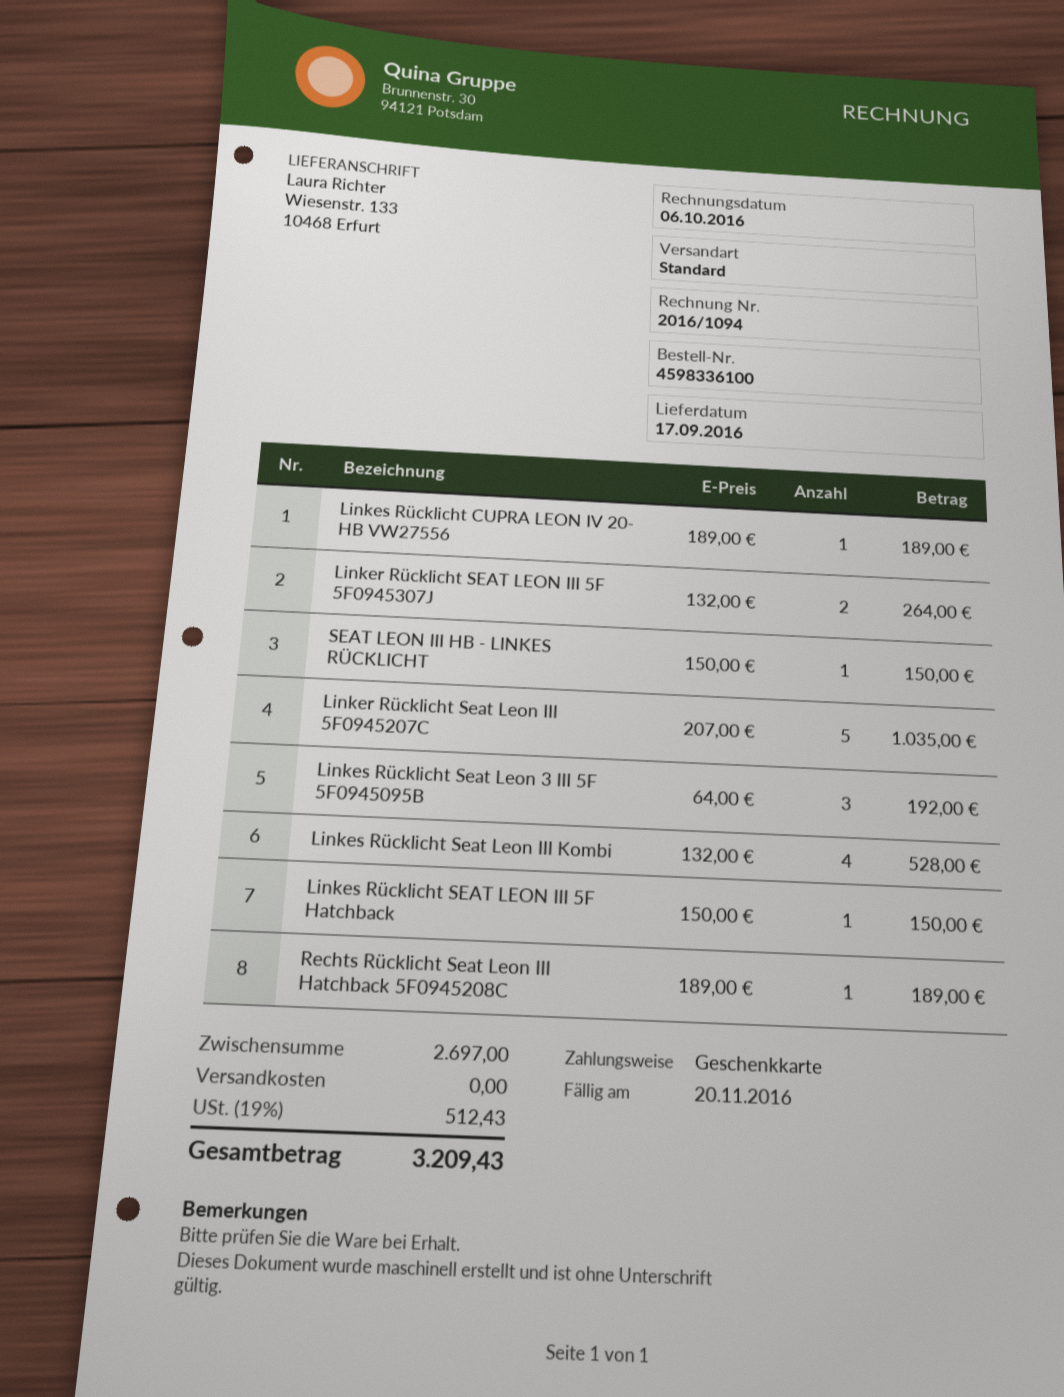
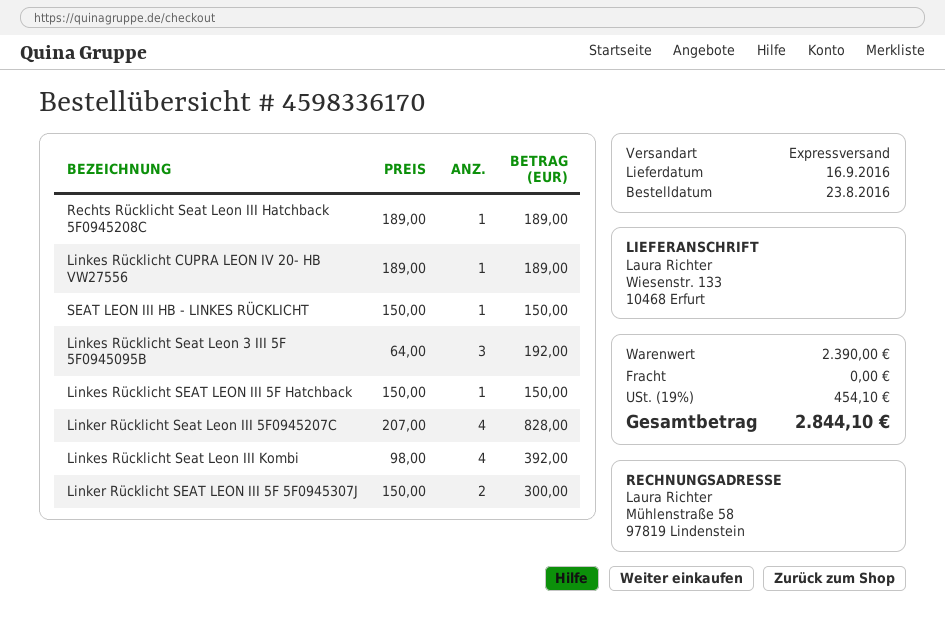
order number: 4598336100 -> 4598336170
delivery date: 2016-09-17 -> 2016-09-16
shipping method: standard -> express
Linker Rücklicht SEAT LEON III 5F 5F0945307J: 2 x 132.00 = 264.00 -> 2 x 150.00 = 300.00
Linker Rücklicht Seat Leon III 5F0945207C: 5 x 207.00 = 1035.00 -> 4 x 207.00 = 828.00
Linkes Rücklicht Seat Leon III Kombi: 4 x 132.00 = 528.00 -> 4 x 98.00 = 392.00
subtotal: 2697.00 -> 2390.00
tax: 19% = 512.43 -> 19% = 454.10
total: 3209.43 -> 2844.10

